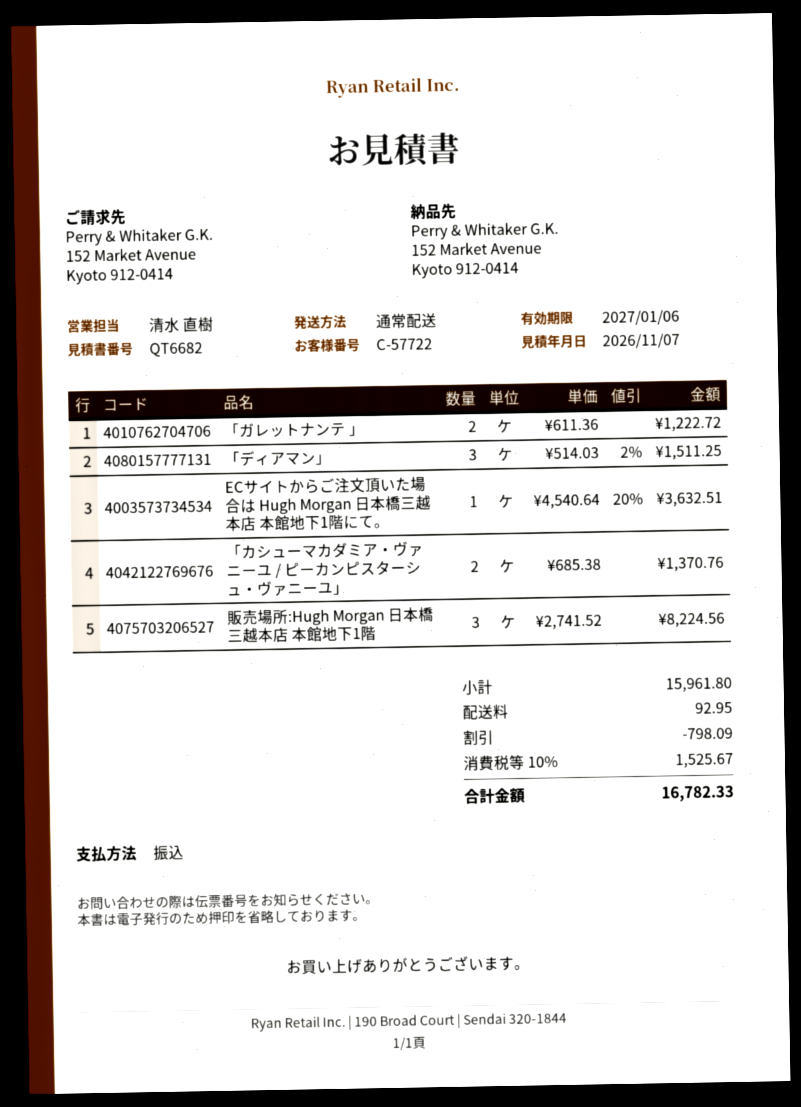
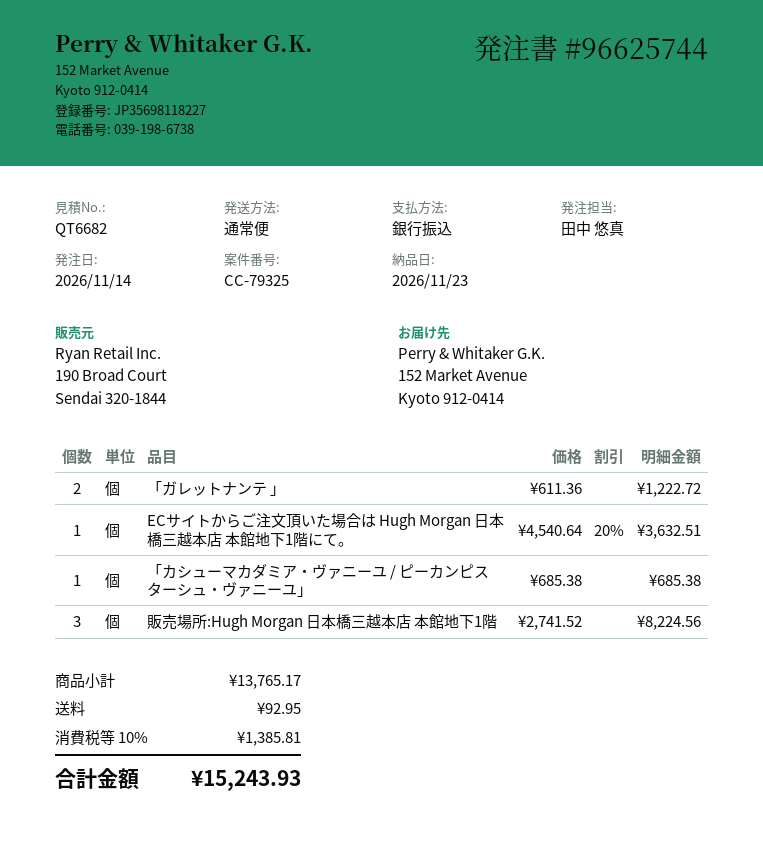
「ディアマン」: 3 x 514.03 - 2% = 1511.25 -> none
「カシューマカダミア・ヴァニーユ / ピーカンピスターシュ・ヴァニーユ」: 2 x 685.38 = 1370.76 -> 1 x 685.38 = 685.38
subtotal: 15961.80 -> 13765.17
discount: 798.09 -> none
tax: 10% = 1525.67 -> 10% = 1385.81
total: 16782.33 -> 15243.93

